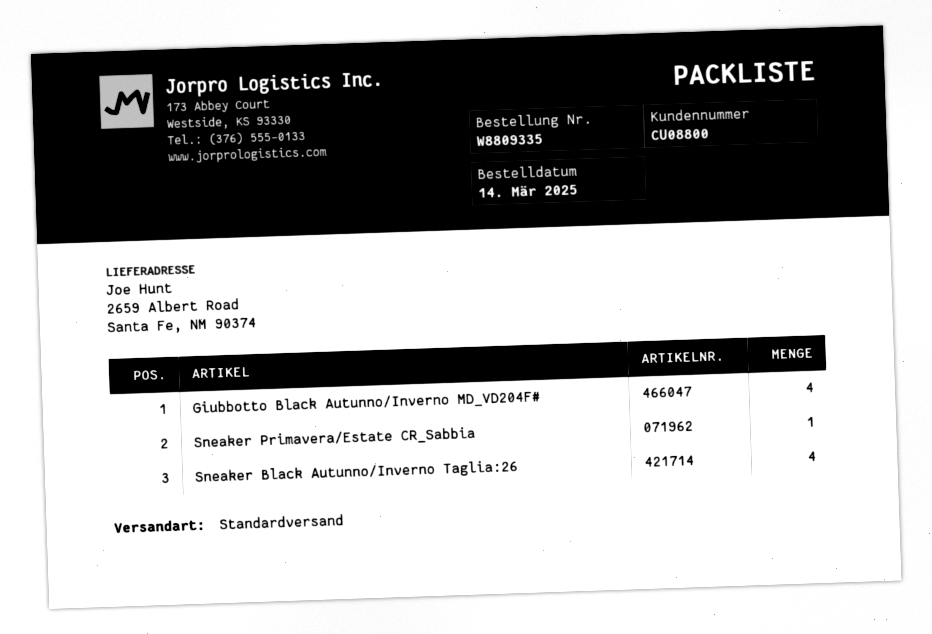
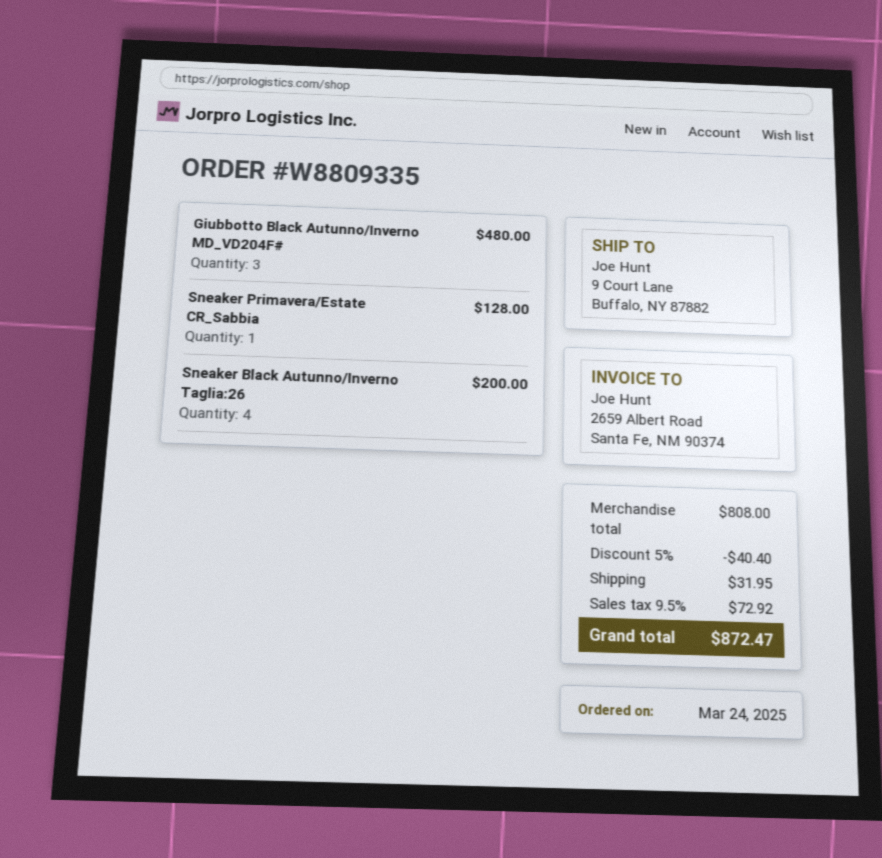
order date: 2025-03-14 -> 2025-03-24
ship to: 2659 Albert Road, Santa Fe, NM 90374 -> 9 Court Lane, Buffalo, NY 87882
Giubbotto Black Autunno/Inverno MD_VD204F#: 4 -> 3

